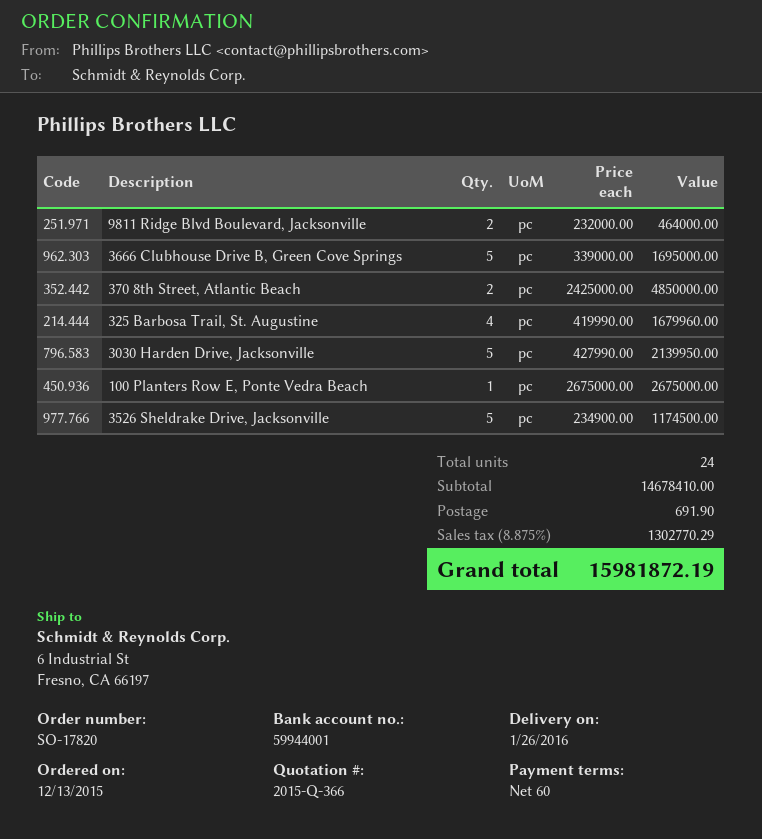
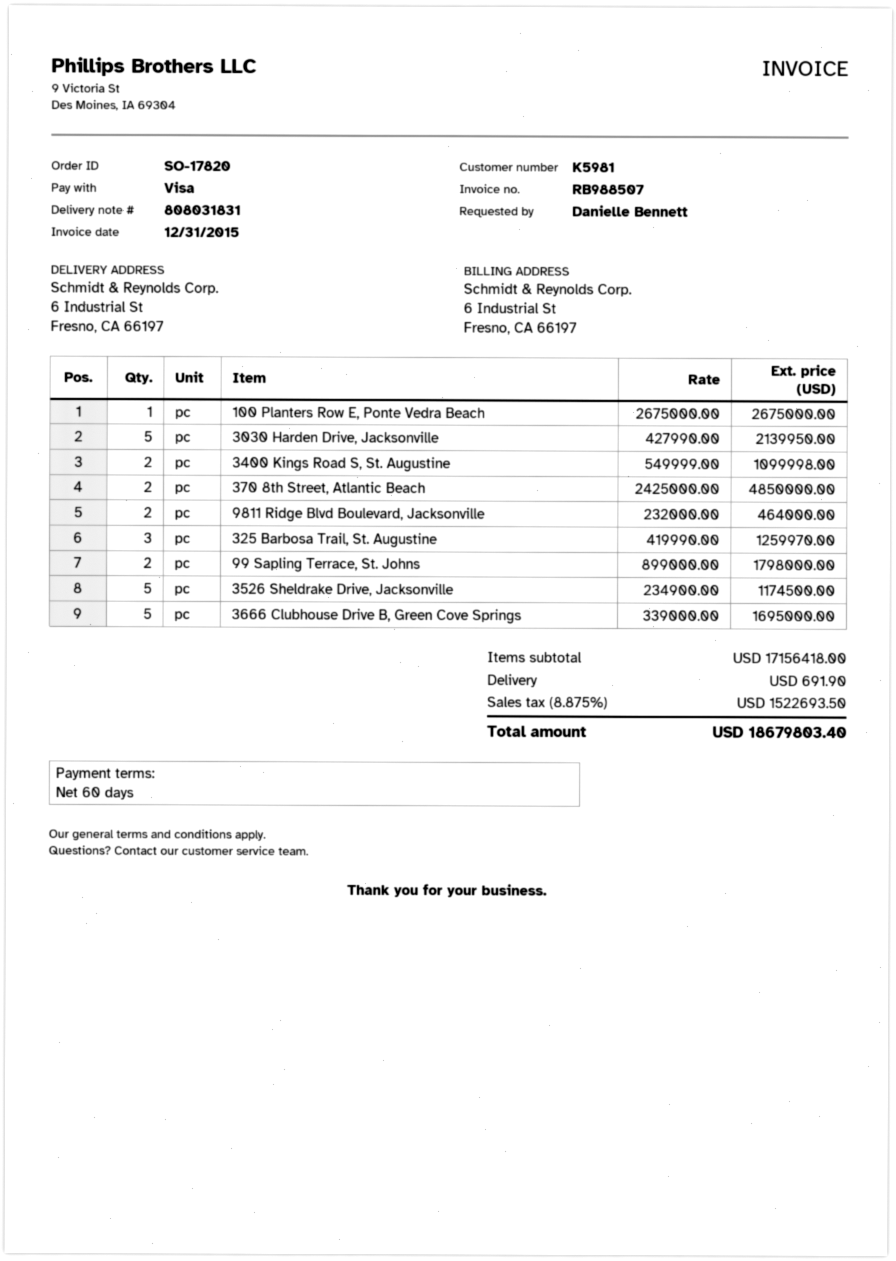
325 Barbosa Trail, St. Augustine: 4 x 419990.00 = 1679960.00 -> 3 x 419990.00 = 1259970.00
3400 Kings Road S, St. Augustine: none -> 2 x 549999.00 = 1099998.00
99 Sapling Terrace, St. Johns: none -> 2 x 899000.00 = 1798000.00
subtotal: 14678410.00 -> 17156418.00
tax: 8.875% = 1302770.29 -> 8.875% = 1522693.50
total: 15981872.19 -> 18679803.40

